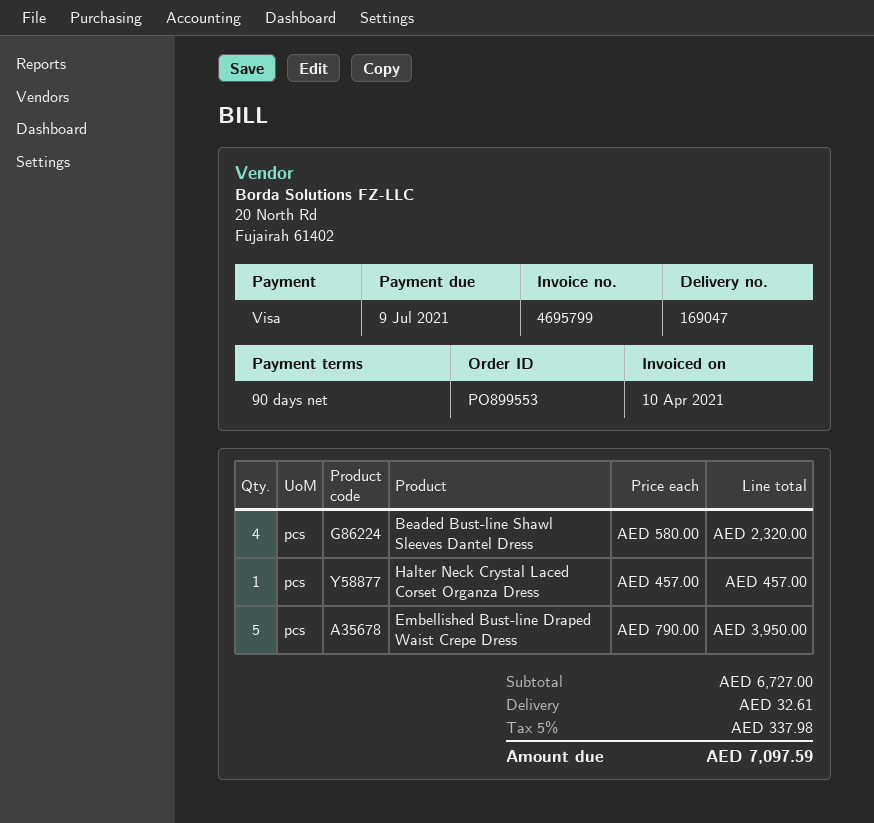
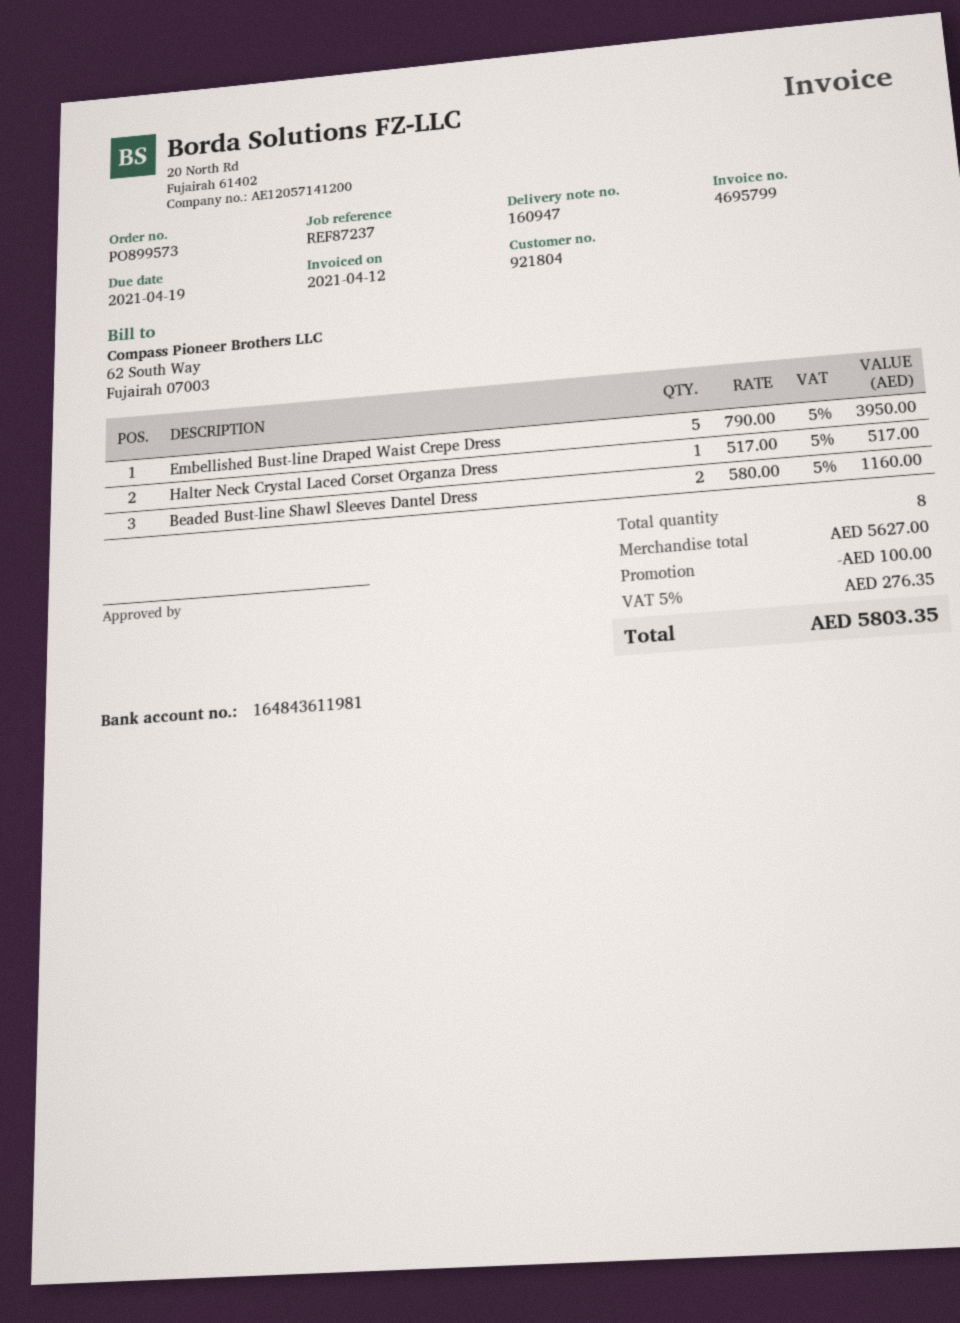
order number: PO899553 -> PO899573
delivery note number: 169047 -> 160947
invoice date: 2021-04-10 -> 2021-04-12
due date: 2021-07-09 -> 2021-04-19
Beaded Bust-line Shawl Sleeves Dantel Dress: 4 x 580.00 = 2320.00 -> 2 x 580.00 = 1160.00
Halter Neck Crystal Laced Corset Organza Dress: 1 x 457.00 = 457.00 -> 1 x 517.00 = 517.00
subtotal: 6727.00 -> 5627.00
discount: none -> 100.00
shipping: 32.61 -> none
tax: 5% = 337.98 -> 5% = 276.35
total: 7097.59 -> 5803.35

